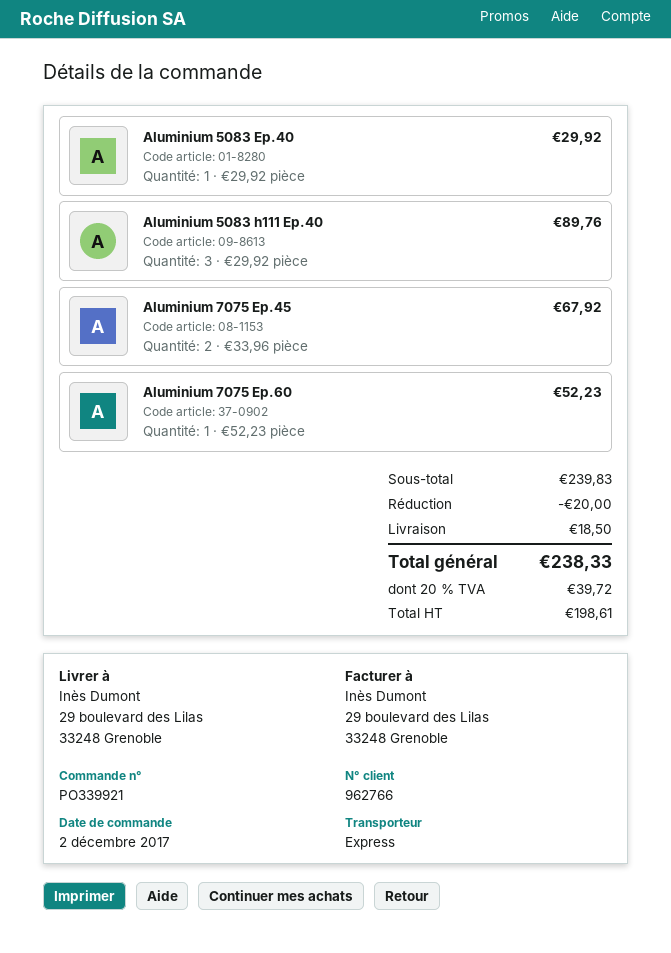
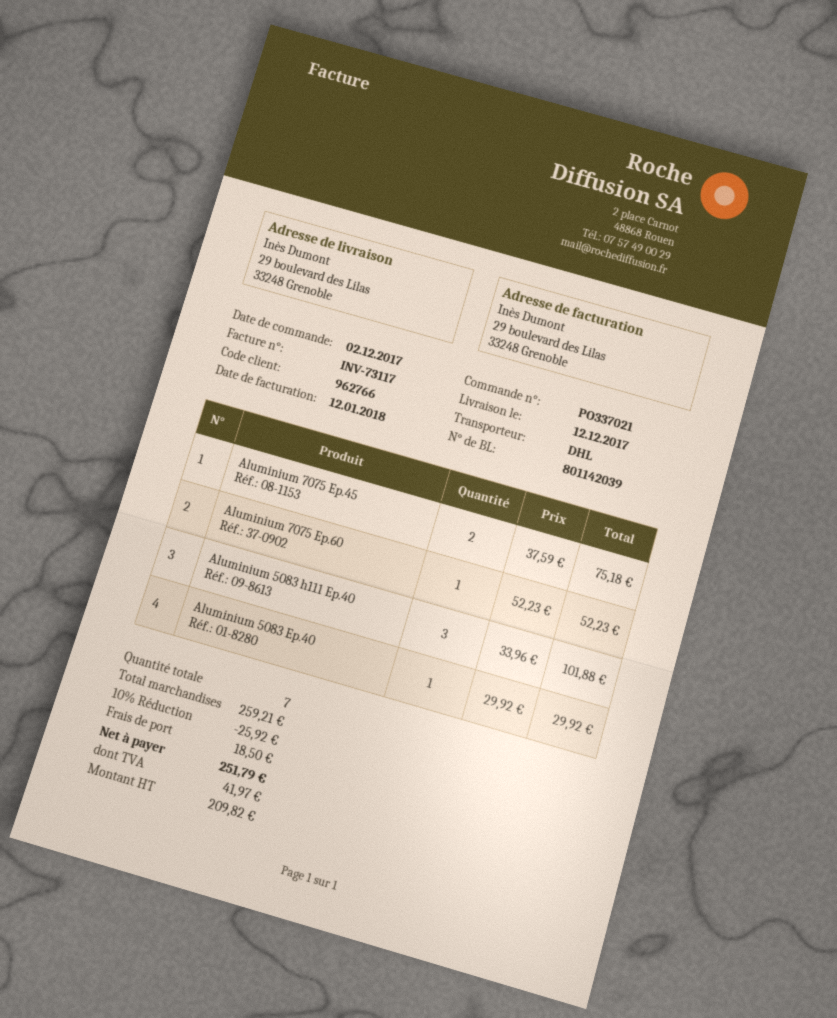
order number: PO339921 -> PO337021
shipping method: express -> DHL
Aluminium 5083 h111 Ep.40: 3 x 29.92 = 89.76 -> 3 x 33.96 = 101.88
Aluminium 7075 Ep.45: 2 x 33.96 = 67.92 -> 2 x 37.59 = 75.18
subtotal: 239.83 -> 259.21
discount: 20.00 -> 25.92
net: 198.61 -> 209.82
tax: 39.72 -> 41.97
total: 238.33 -> 251.79

